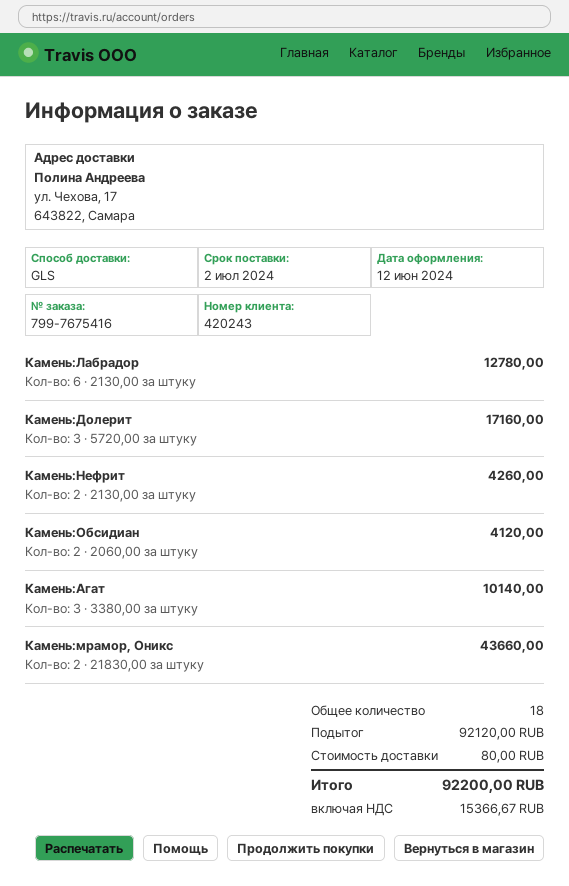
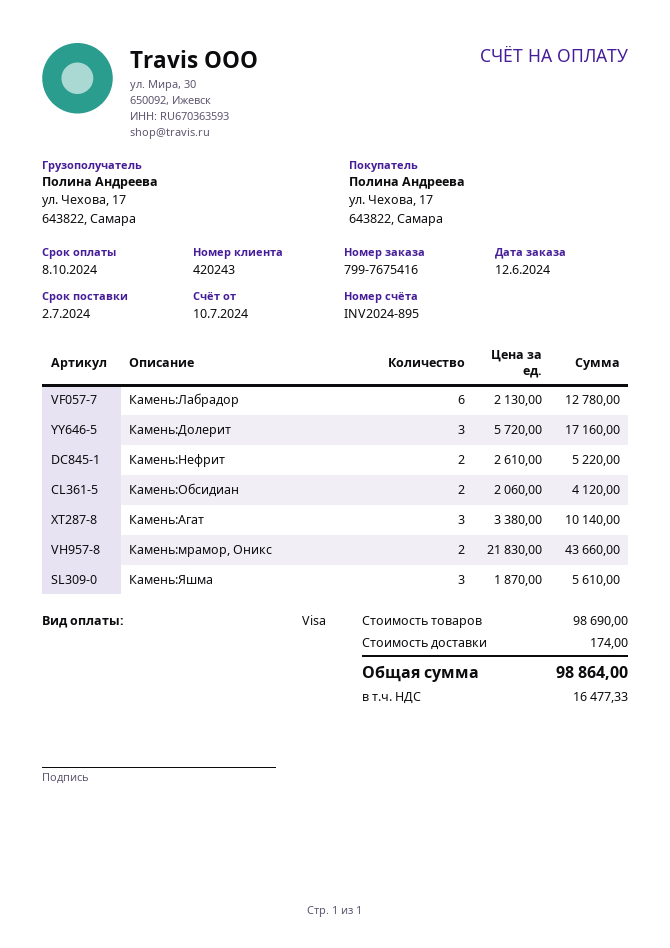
Камень:Нефрит: 2 x 2130.00 = 4260.00 -> 2 x 2610.00 = 5220.00
Камень:Яшма: none -> 3 x 1870.00 = 5610.00
subtotal: 92120.00 -> 98690.00
shipping: 80.00 -> 174.00
tax: 15366.67 -> 16477.33
total: 92200.00 -> 98864.00

